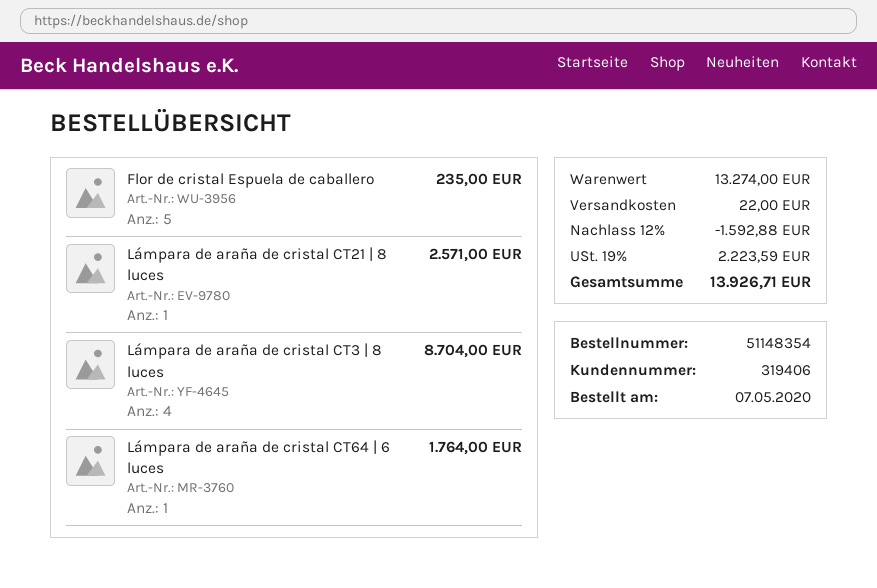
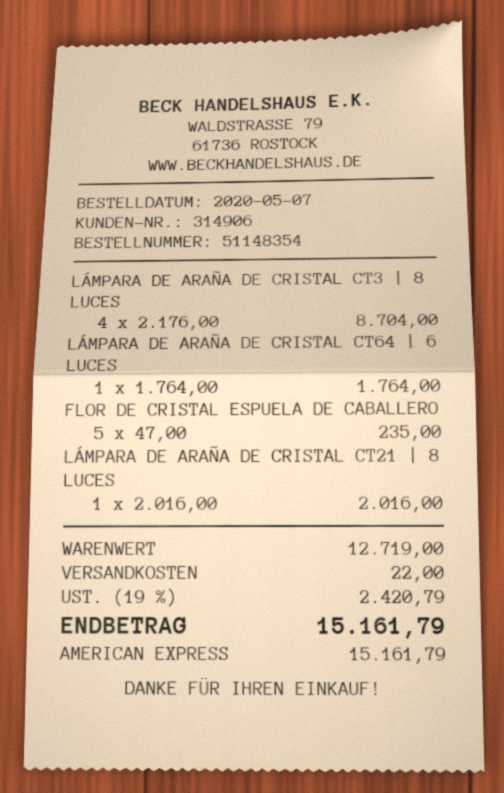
customer number: 319406 -> 314906
Lámpara de araña de cristal CT21 | 8 luces: 1 for 2571.00 -> 1 for 2016.00
subtotal: 13274.00 -> 12719.00
discount: 12% = 1592.88 -> none
tax: 19% = 2223.59 -> 19% = 2420.79
total: 13926.71 -> 15161.79

